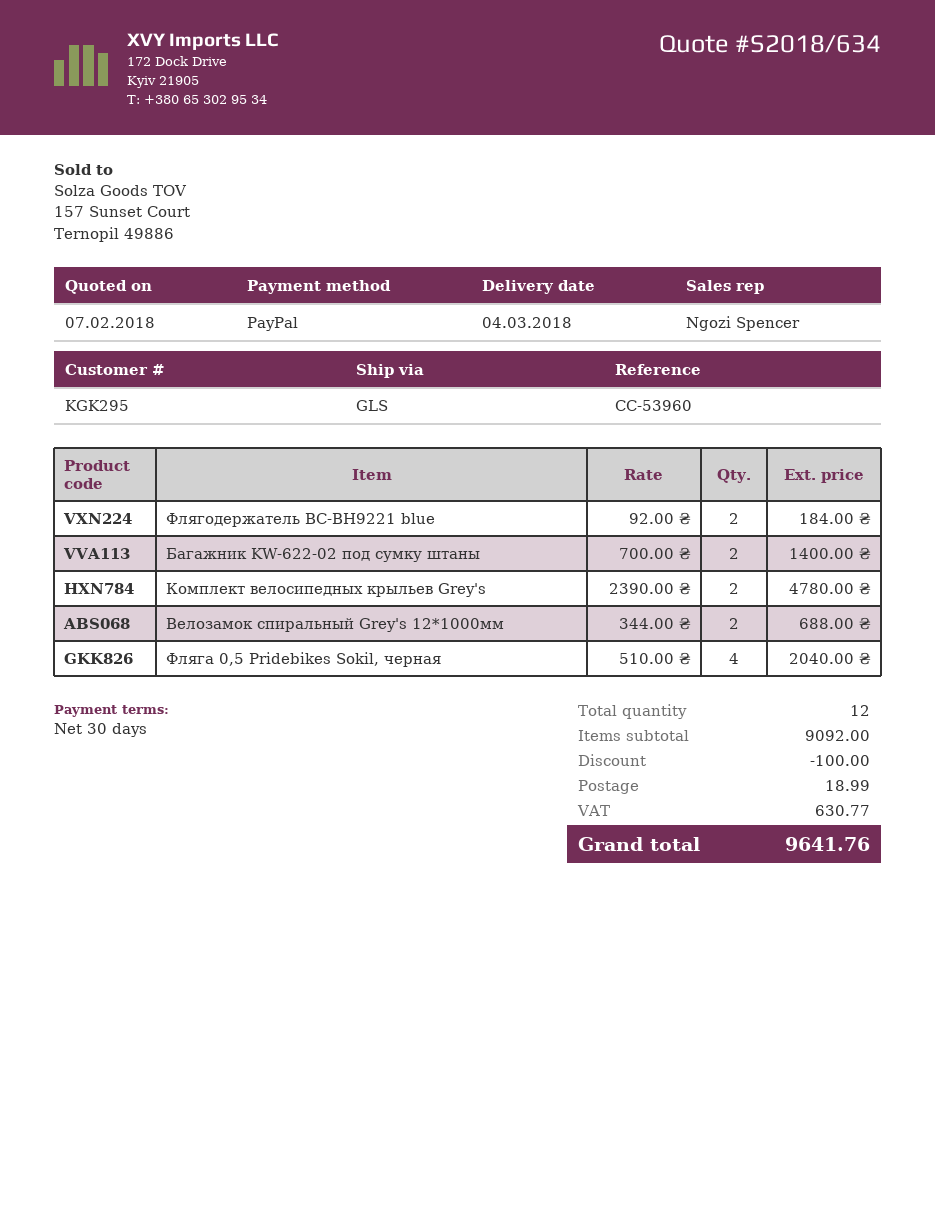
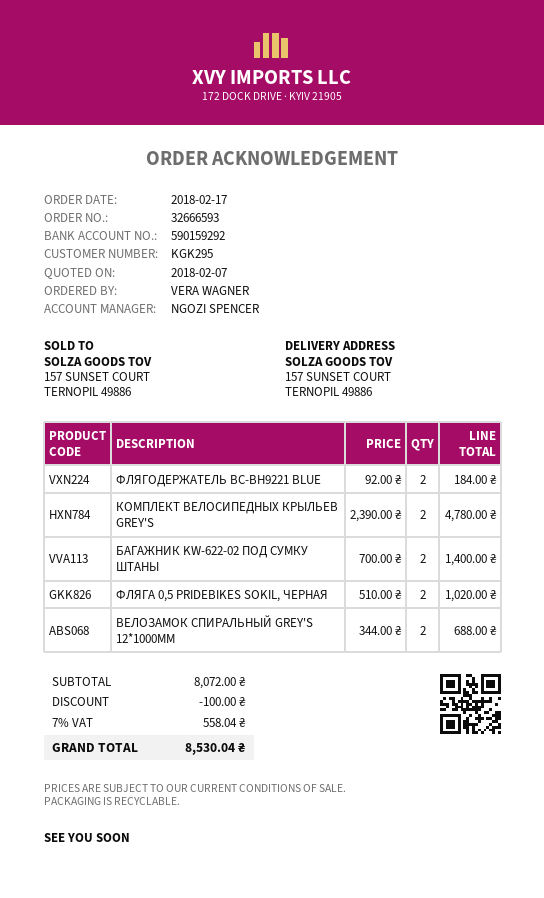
Фляга 0,5 Pridebikes Sokil, черная: 4 x 510.00 = 2040.00 -> 2 x 510.00 = 1020.00
subtotal: 9092.00 -> 8072.00
shipping: 18.99 -> none
tax: 630.77 -> 558.04
total: 9641.76 -> 8530.04

